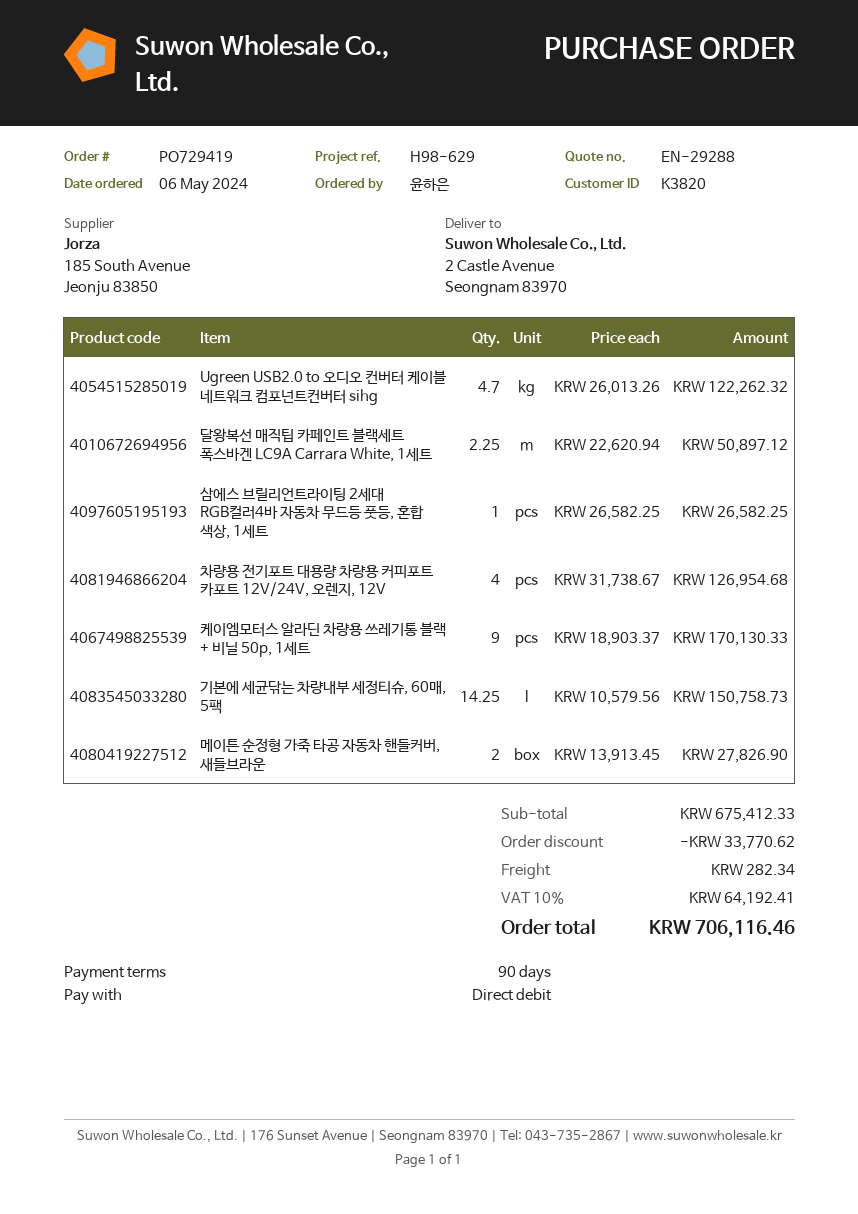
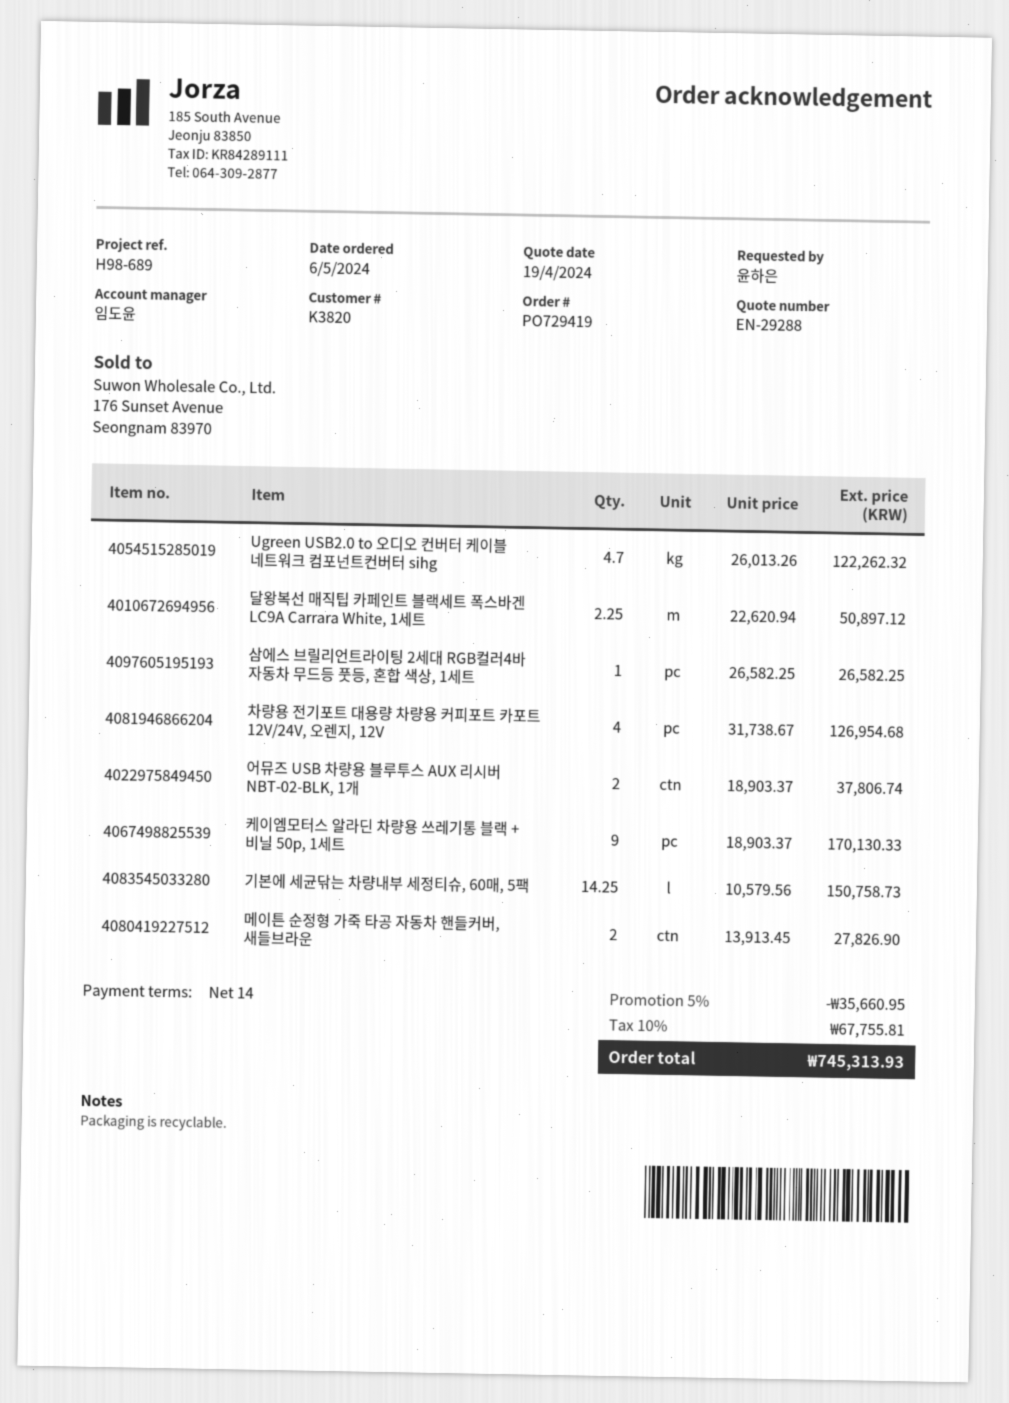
payment terms: 90 days -> 14 days
reference: H98-629 -> H98-689
어뮤즈 USB 차량용 블루투스 AUX 리시버 NBT-02-BLK, 1개: none -> 2 x 18903.37 = 37806.74
discount: 33770.62 -> 35660.95
shipping: 282.34 -> none
tax: 10% = 64192.41 -> 10% = 67755.81
total: 706116.46 -> 745313.93

